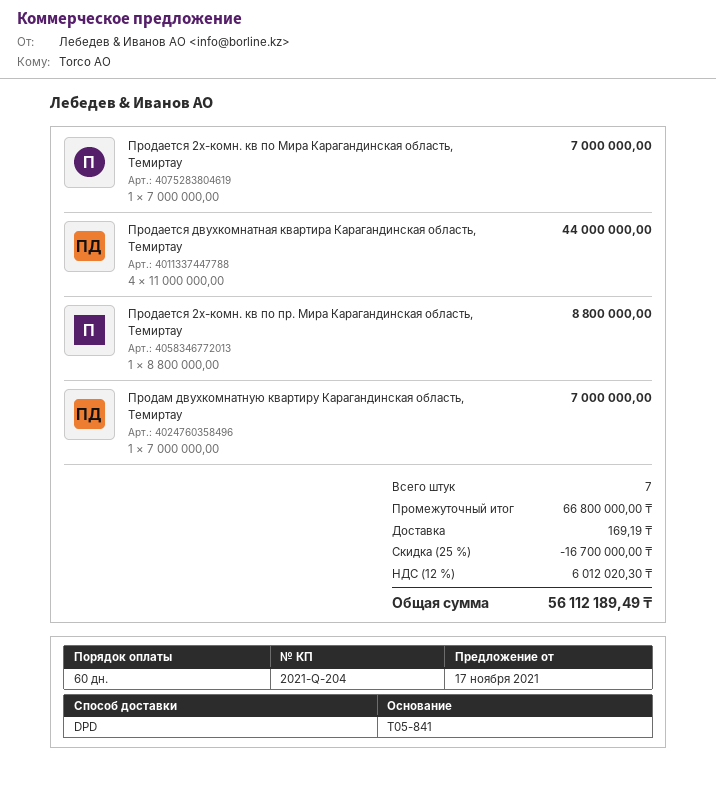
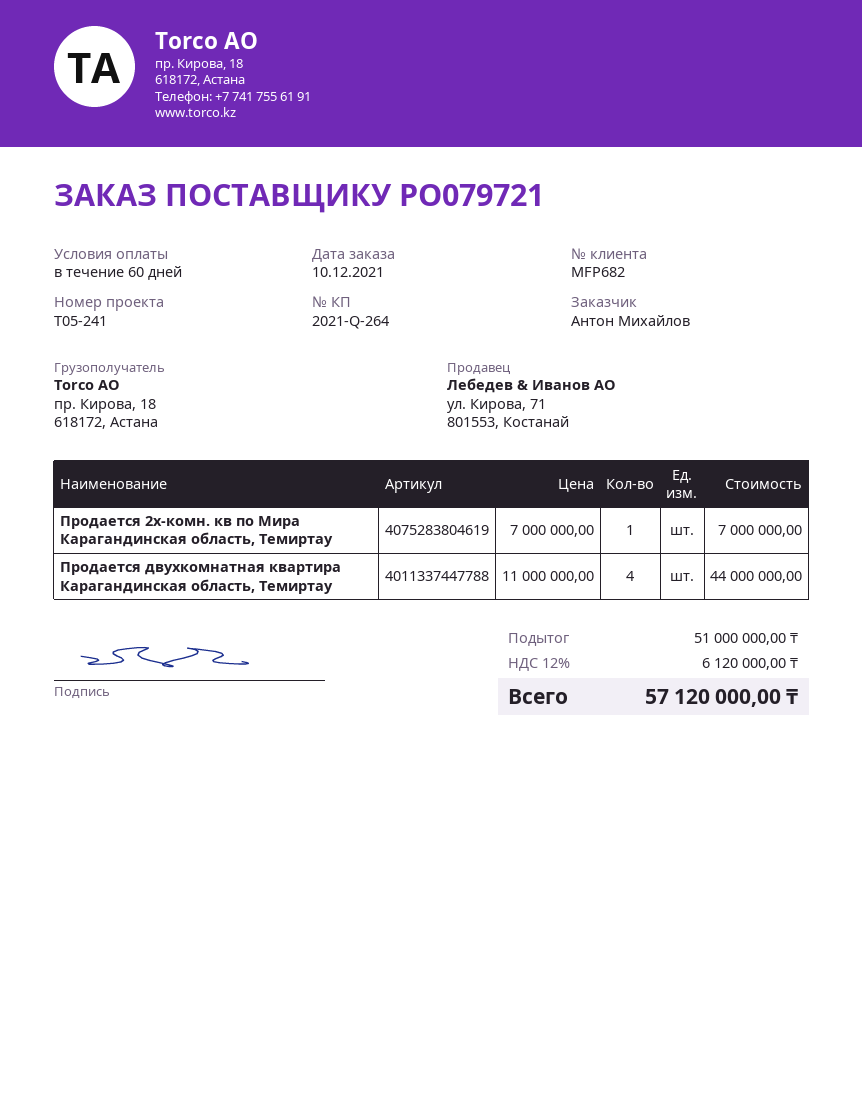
quote number: 2021-Q-204 -> 2021-Q-264
reference: T05-841 -> T05-241
Продается 2х-комн. кв по пр. Мира Карагандинская область, Темиртау: 1 x 8800000.00 = 8800000.00 -> none
Продам двухкомнатную квартиру Карагандинская область, Темиртау: 1 x 7000000.00 = 7000000.00 -> none
subtotal: 66800000.00 -> 51000000.00
discount: 25% = 16700000.00 -> none
shipping: 169.19 -> none
tax: 12% = 6012020.30 -> 12% = 6120000.00
total: 56112189.49 -> 57120000.00

